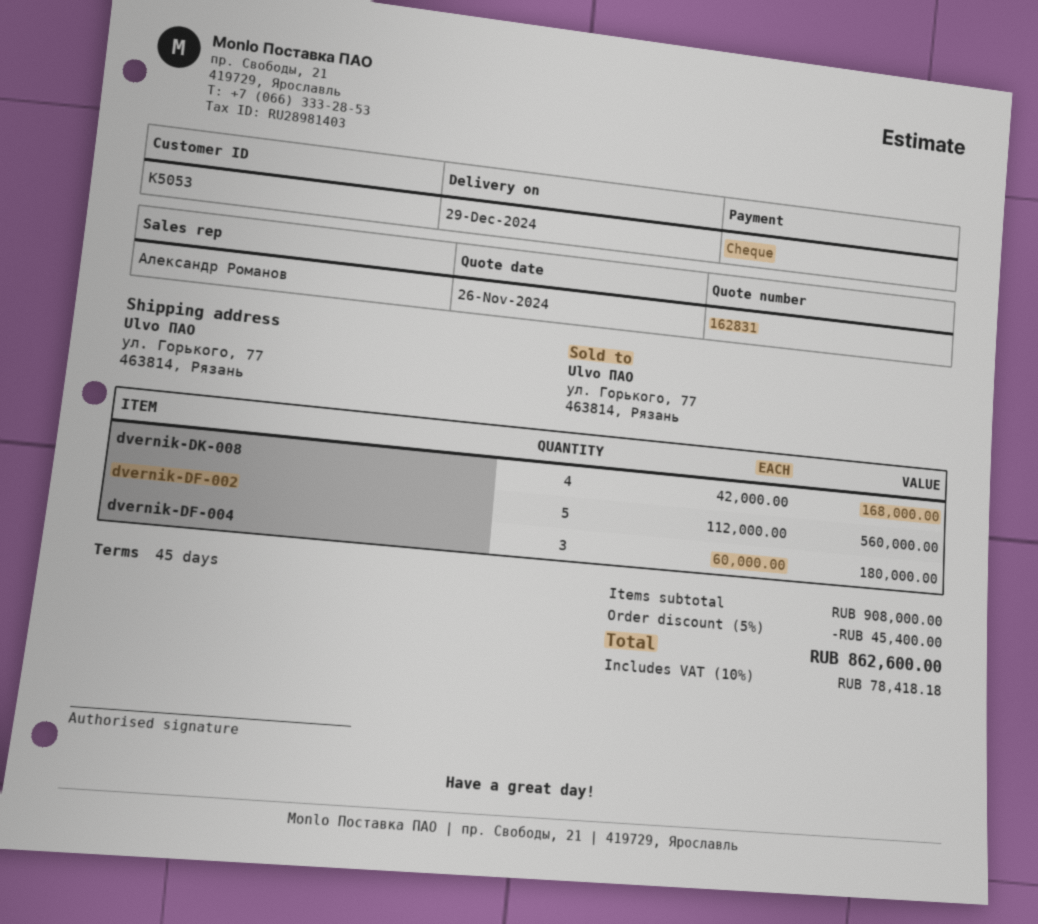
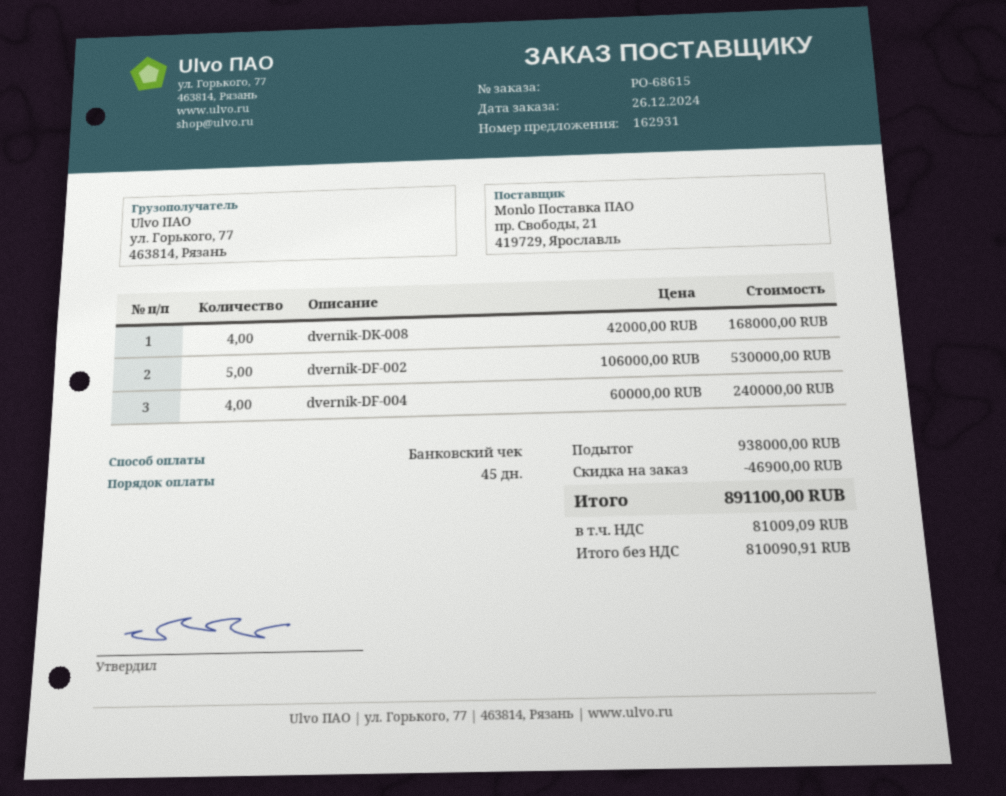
quote number: 162831 -> 162931
dvernik-DF-002: 5 x 112000.00 = 560000.00 -> 5 x 106000.00 = 530000.00
dvernik-DF-004: 3 x 60000.00 = 180000.00 -> 4 x 60000.00 = 240000.00
subtotal: 908000.00 -> 938000.00
discount: 45400.00 -> 46900.00
tax: 78418.18 -> 81009.09
total: 862600.00 -> 891100.00

